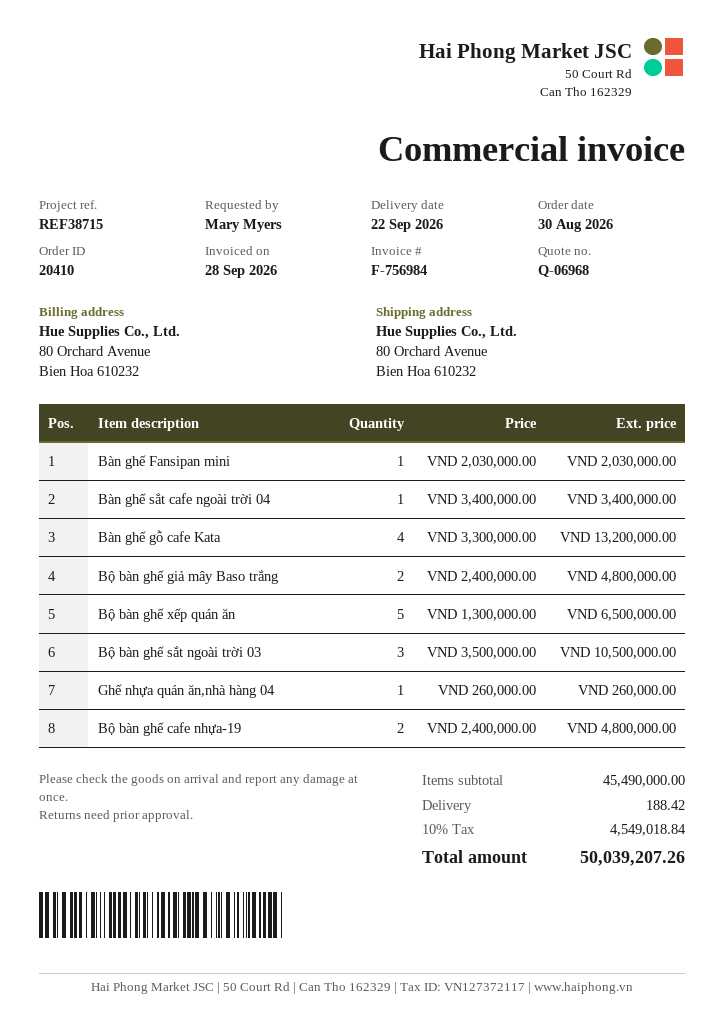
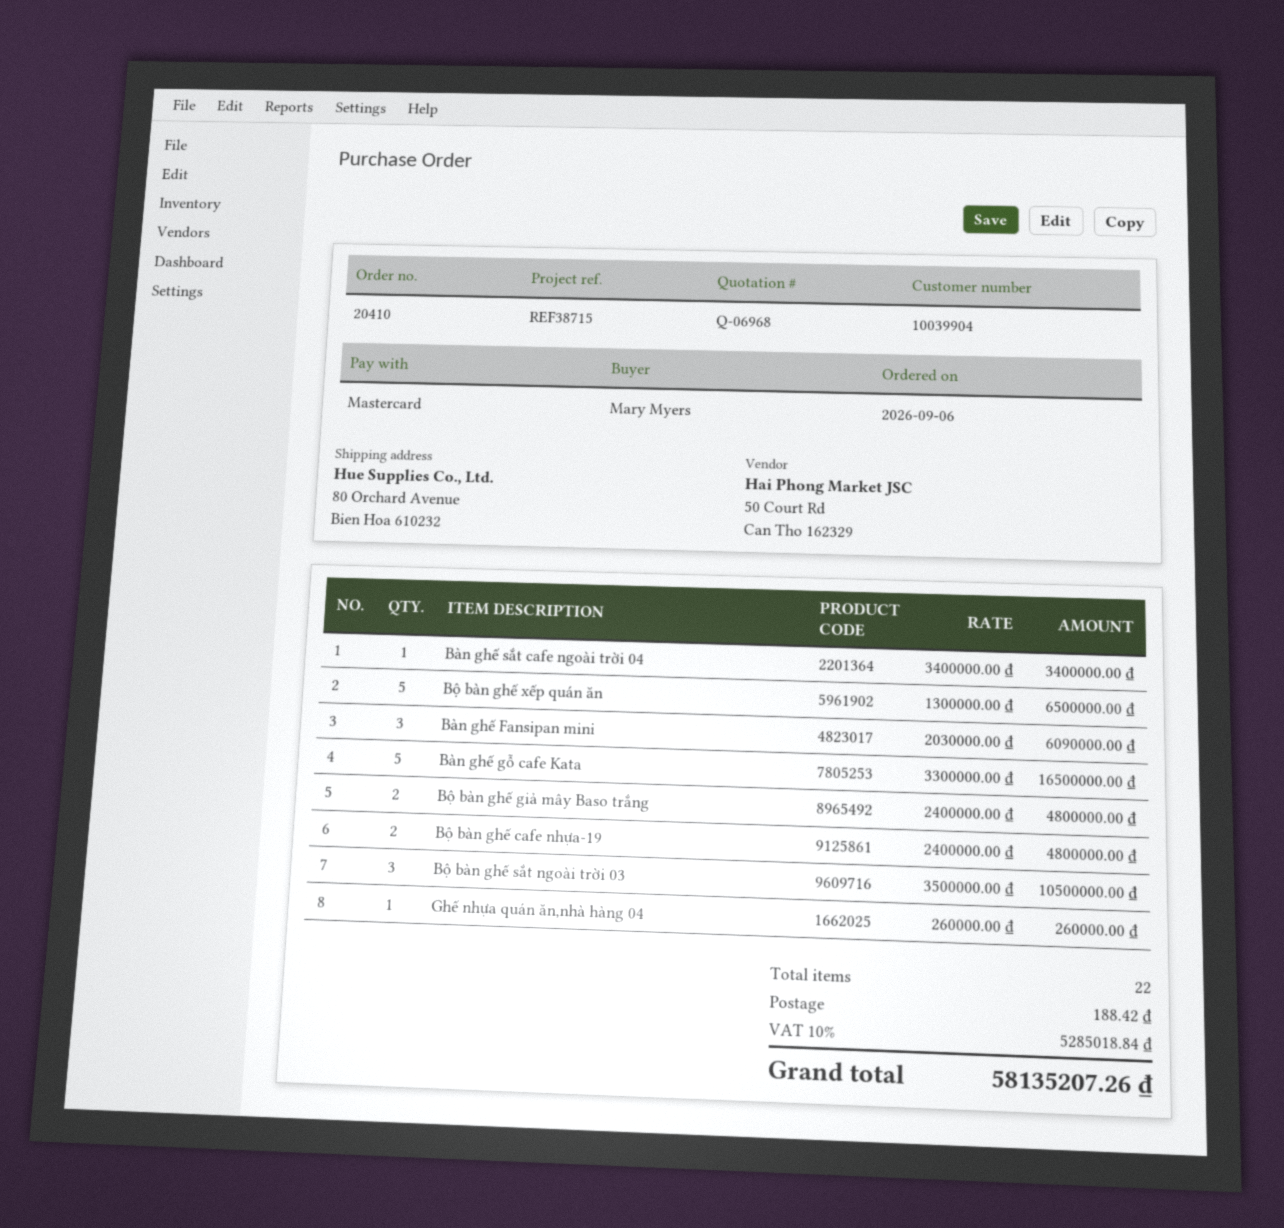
order date: 2026-08-30 -> 2026-09-06
Bàn ghế Fansipan mini: 1 x 2030000.00 = 2030000.00 -> 3 x 2030000.00 = 6090000.00
Bàn ghế gỗ cafe Kata: 4 x 3300000.00 = 13200000.00 -> 5 x 3300000.00 = 16500000.00
tax: 10% = 4549018.84 -> 10% = 5285018.84
total: 50039207.26 -> 58135207.26

